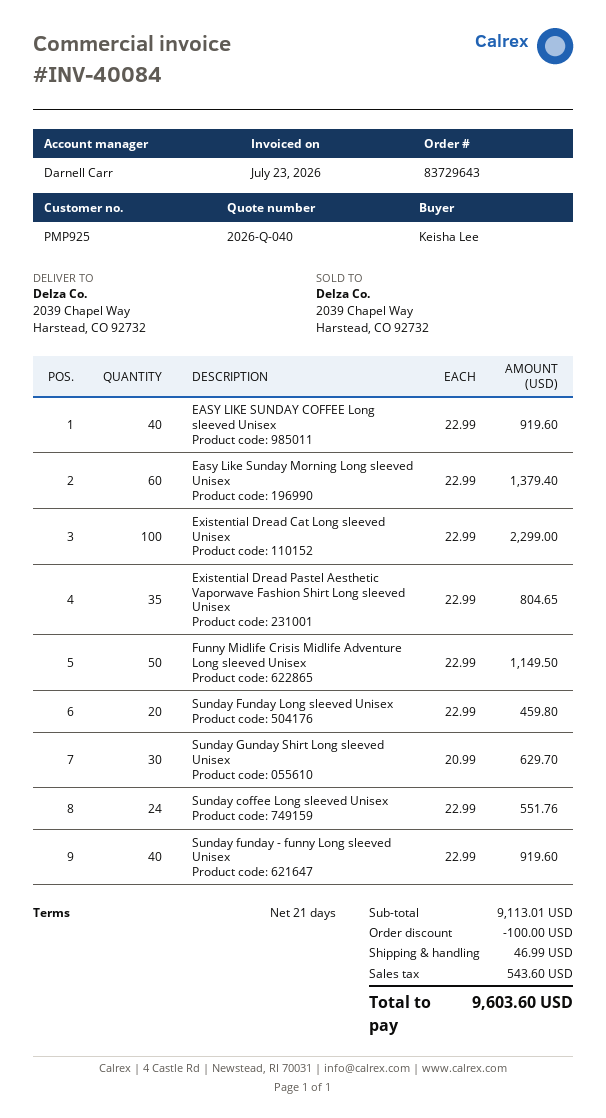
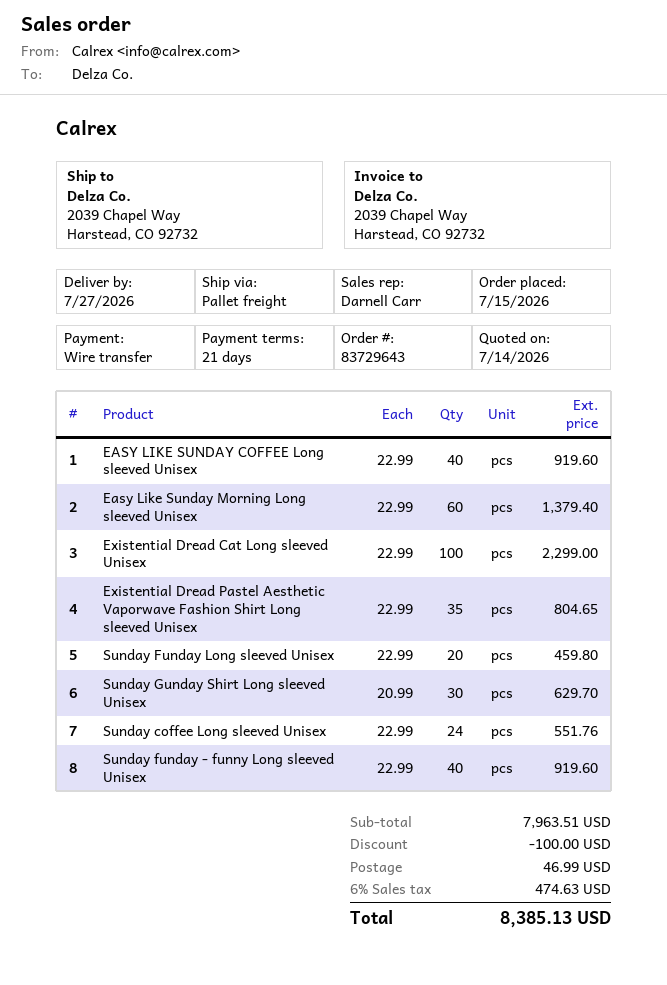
Funny Midlife Crisis Midlife Adventure Long sleeved Unisex: 50 x 22.99 = 1149.50 -> none
subtotal: 9113.01 -> 7963.51
tax: 543.60 -> 474.63
total: 9603.60 -> 8385.13

